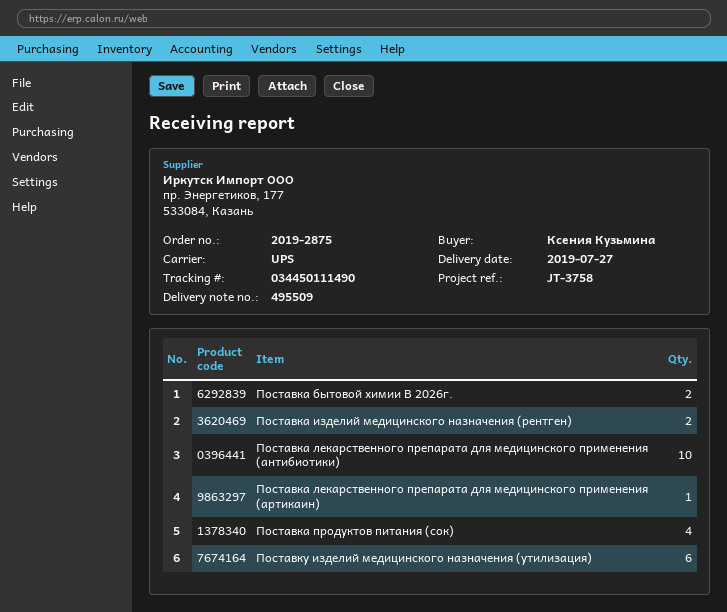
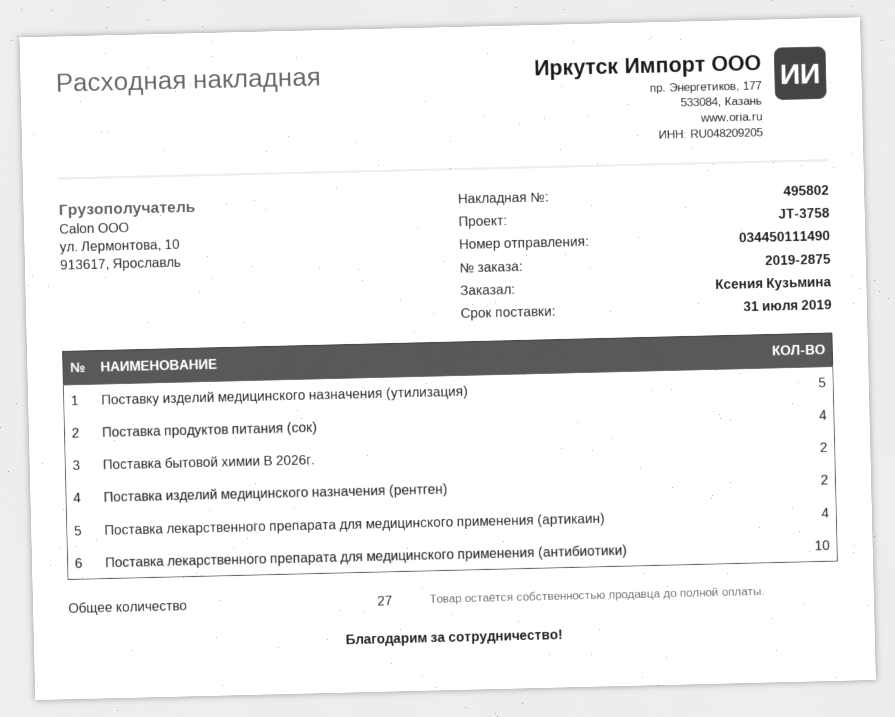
delivery note number: 495509 -> 495802
delivery date: 2019-07-27 -> 2019-07-31
Поставка лекарственного препарата для медицинского применения (артикаин): 1 -> 4
Поставку изделий медицинского назначения (утилизация): 6 -> 5

